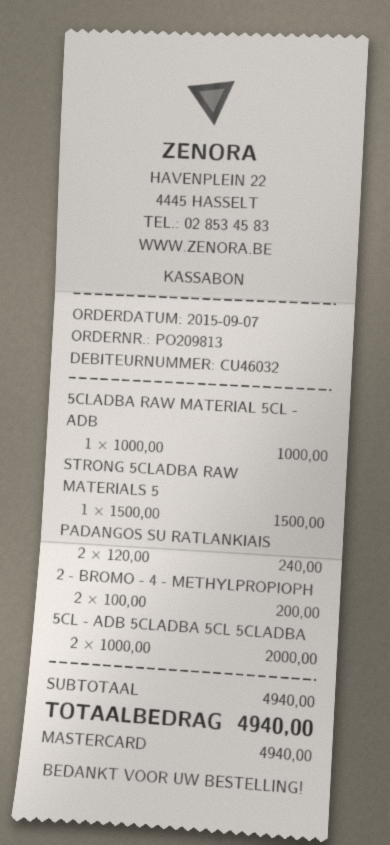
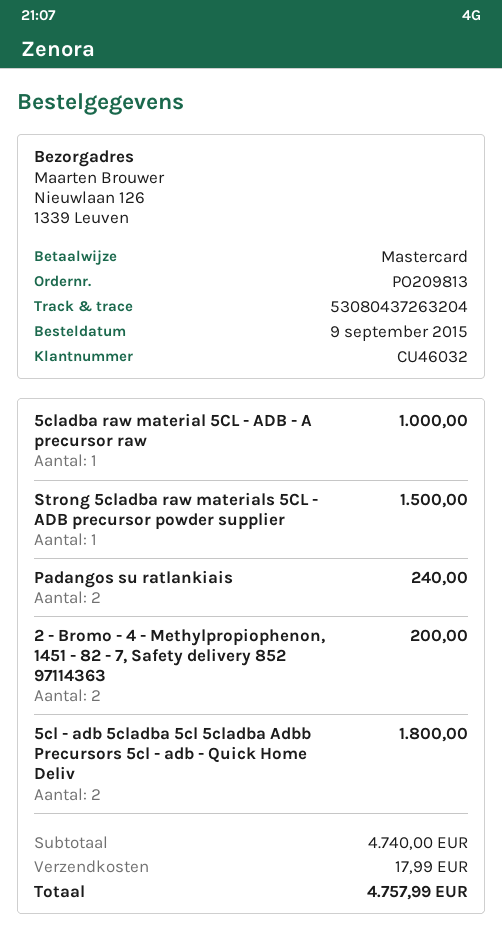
order date: 2015-09-07 -> 2015-09-09
5CL - ADB 5CLADBA 5CL 5CLADBA: 2 for 2000.00 -> 2 for 1800.00
subtotal: 4940.00 -> 4740.00
shipping: none -> 17.99
total: 4940.00 -> 4757.99

